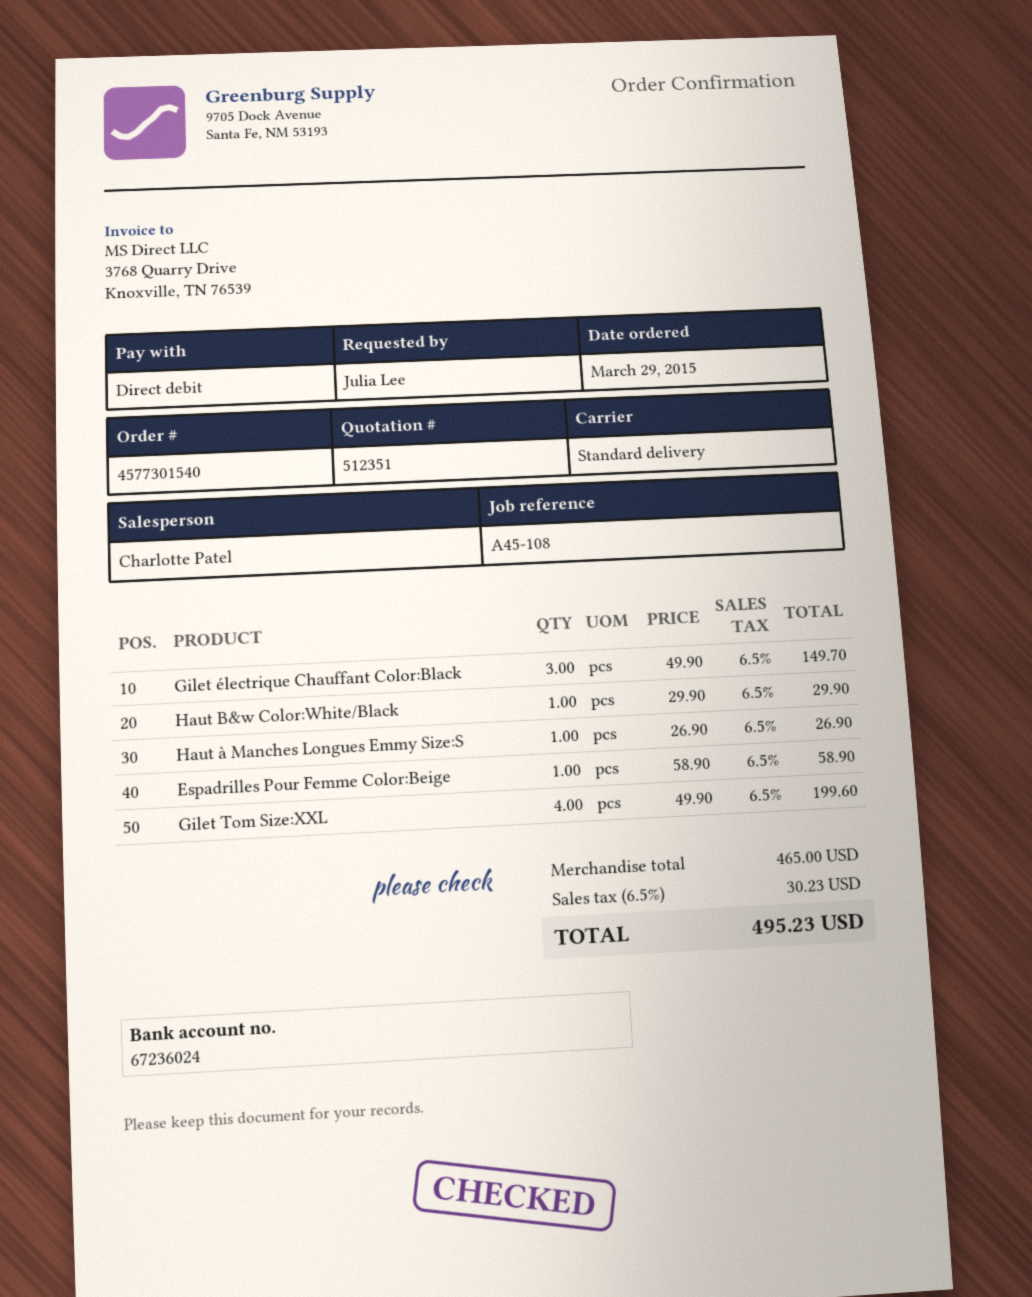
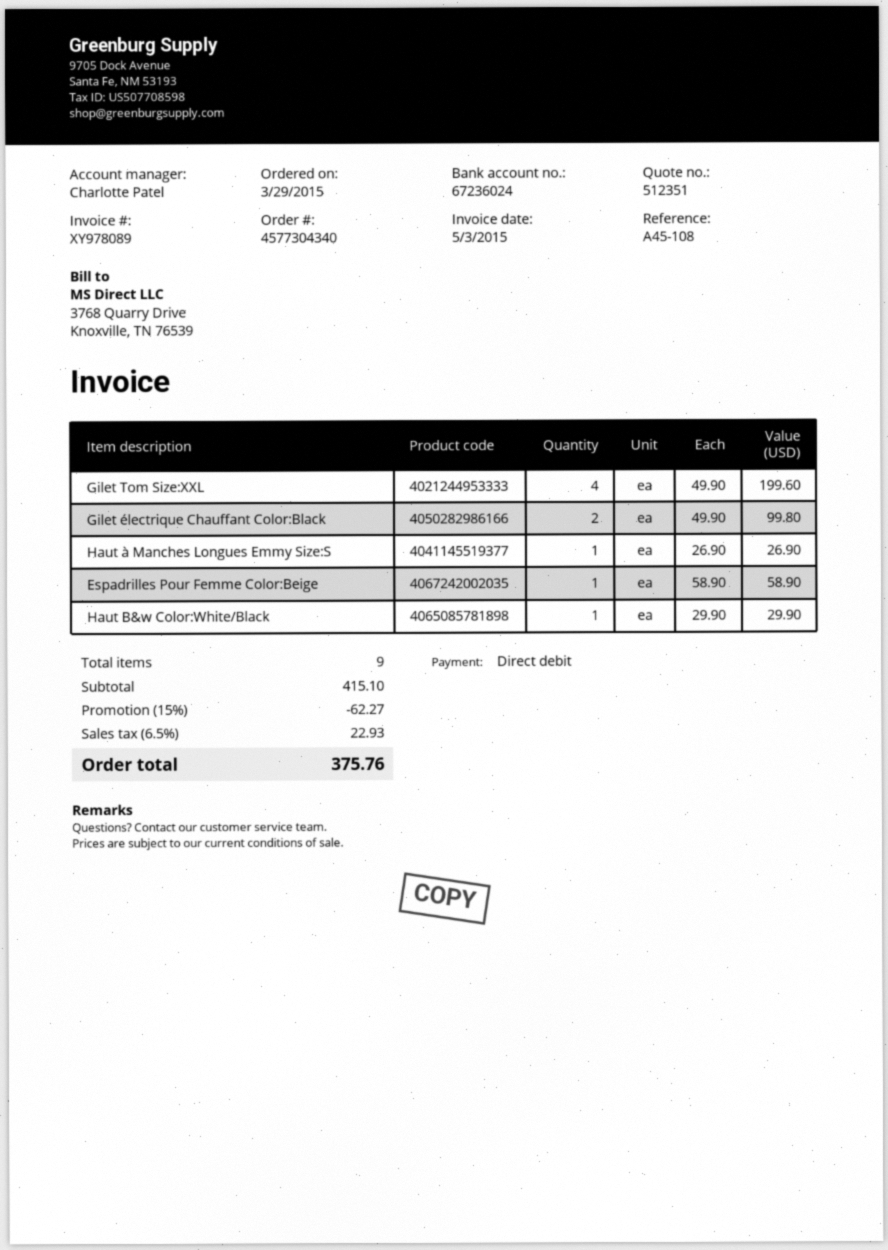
order number: 4577301540 -> 4577304340
Gilet électrique Chauffant Color:Black: 3 x 49.90 = 149.70 -> 2 x 49.90 = 99.80
subtotal: 465.00 -> 415.10
discount: none -> 15% = 62.27
tax: 6.5% = 30.23 -> 6.5% = 22.93
total: 495.23 -> 375.76

